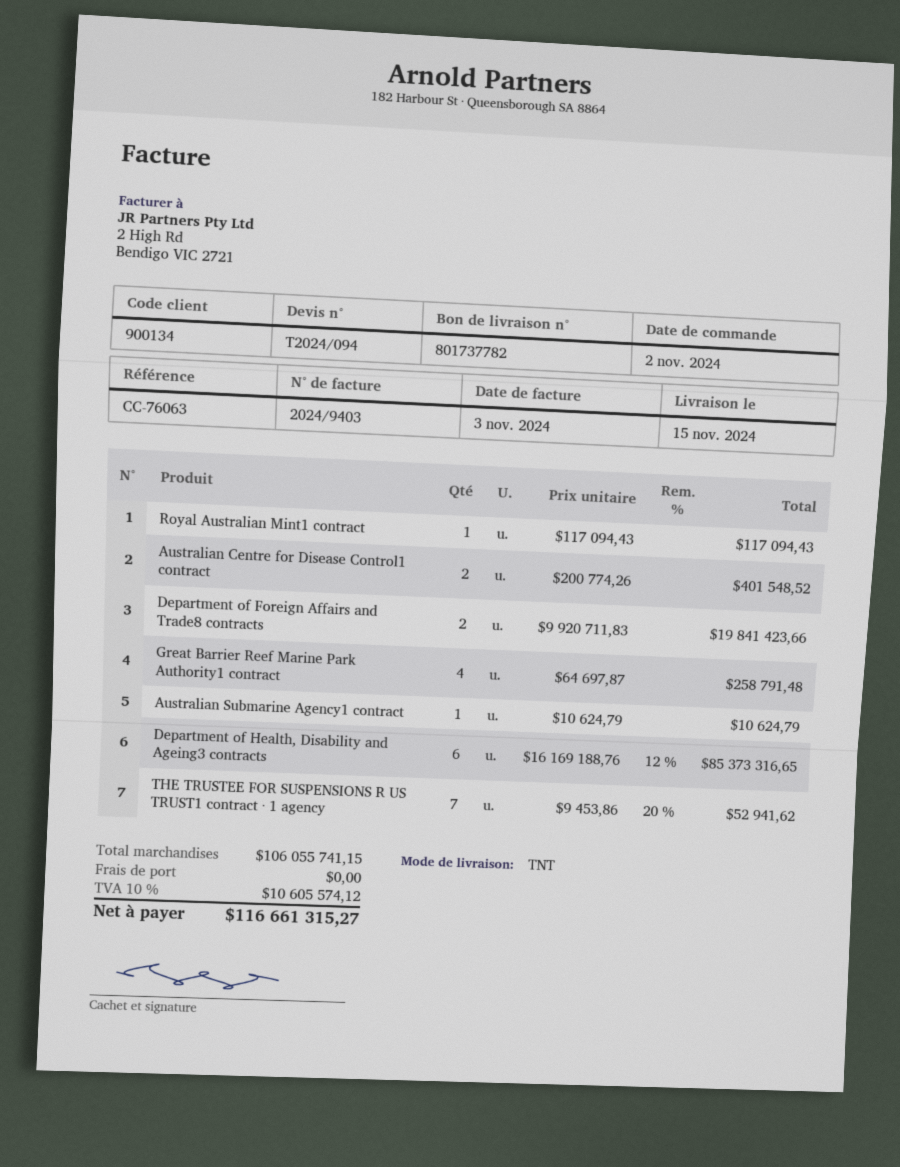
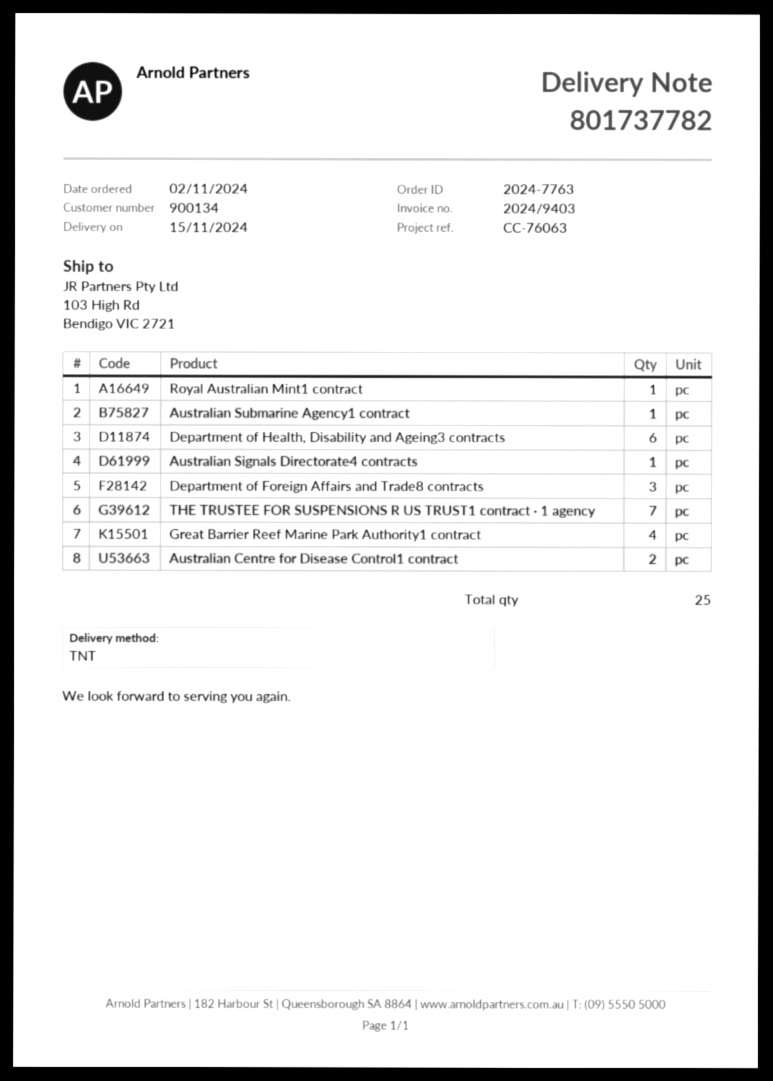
Department of Foreign Affairs and Trade8 contracts: 2 -> 3
Australian Signals Directorate4 contracts: none -> 1

